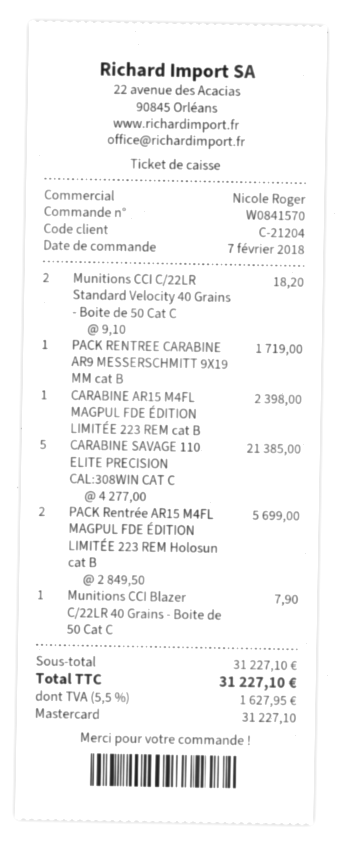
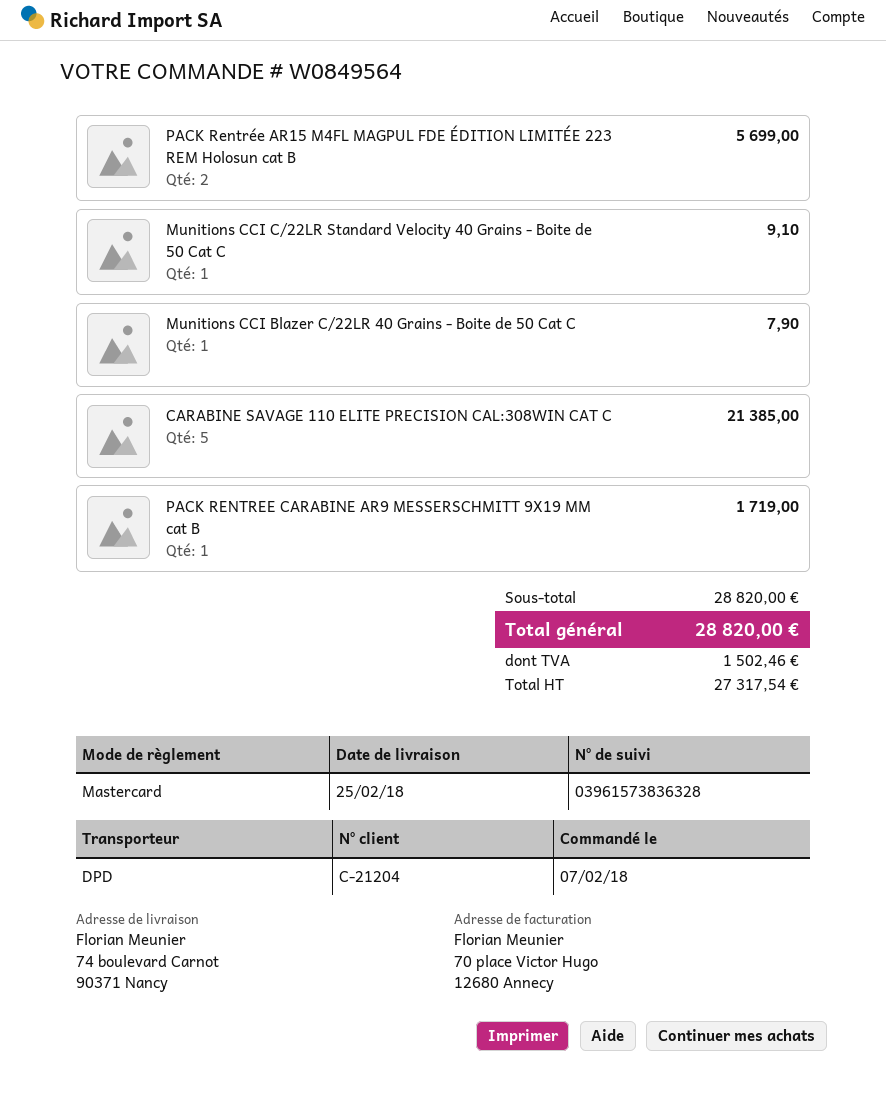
order number: W0841570 -> W0849564
Munitions CCI C/22LR Standard Velocity 40 Grains - Boite de 50 Cat C: 2 for 18.20 -> 1 for 9.10
CARABINE AR15 M4FL MAGPUL FDE ÉDITION LIMITÉE 223 REM cat B: 1 for 2398.00 -> none
subtotal: 31227.10 -> 28820.00
tax: 1627.95 -> 1502.46
total: 31227.10 -> 28820.00

